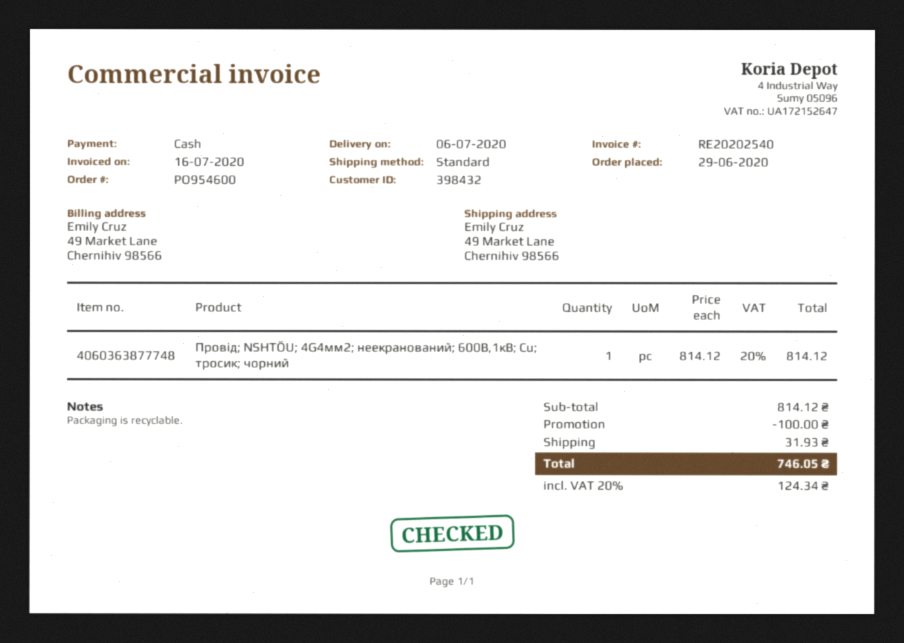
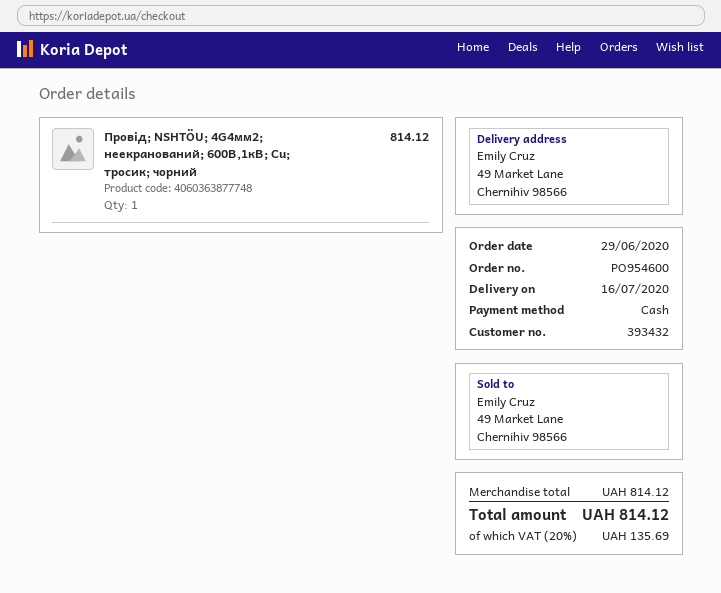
delivery date: 2020-07-06 -> 2020-07-16
customer number: 398432 -> 393432
discount: 100.00 -> none
shipping: 31.93 -> none
tax: 20% = 124.34 -> 20% = 135.69
total: 746.05 -> 814.12

